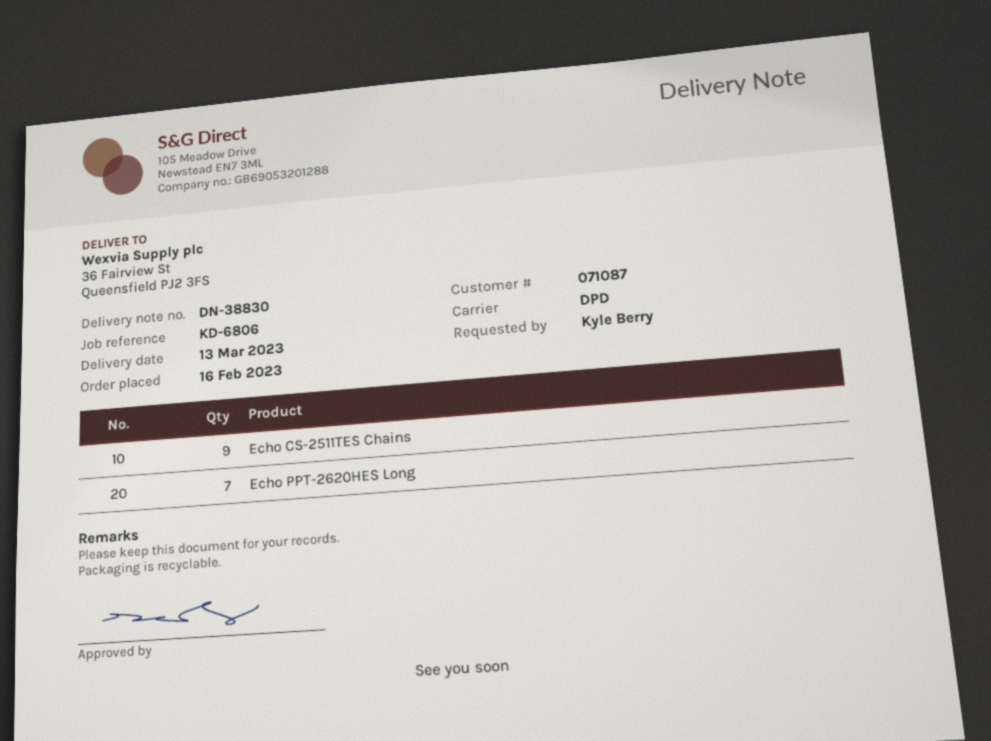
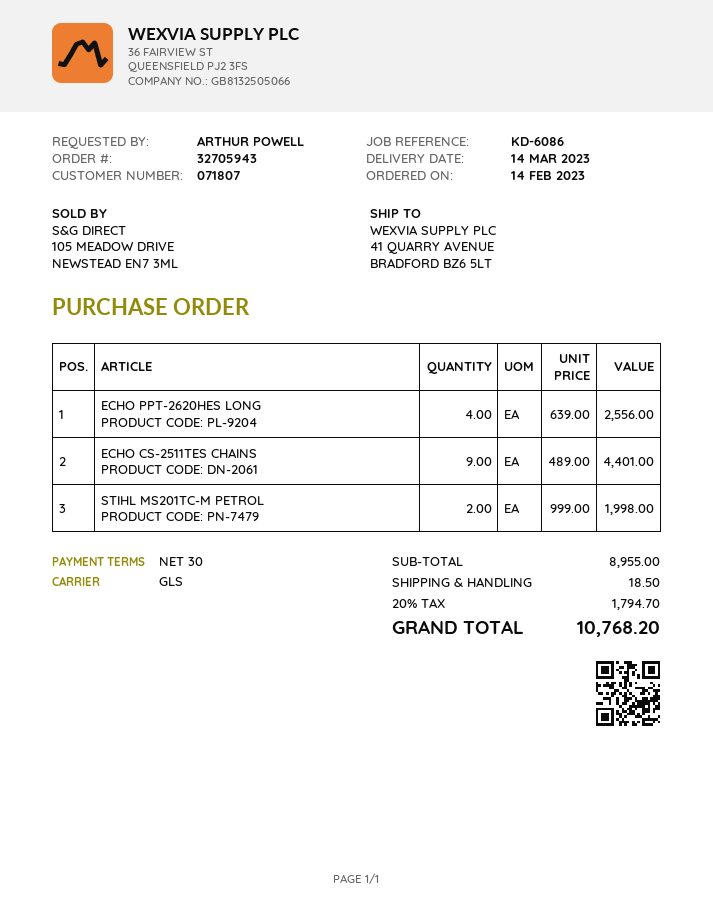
order date: 2023-02-16 -> 2023-02-14
delivery date: 2023-03-13 -> 2023-03-14
customer number: 071087 -> 071807
reference: KD-6806 -> KD-6086
ordered by: Kyle Berry -> ARTHUR POWELL
shipping method: DPD -> GLS
ship to: 36 Fairview St, Queensfield PJ2 3FS -> 41 QUARRY AVENUE, BRADFORD BZ6 5LT
Echo PPT-2620HES Long: 7 -> 4
STIHL MS201TC-M PETROL: none -> 2

